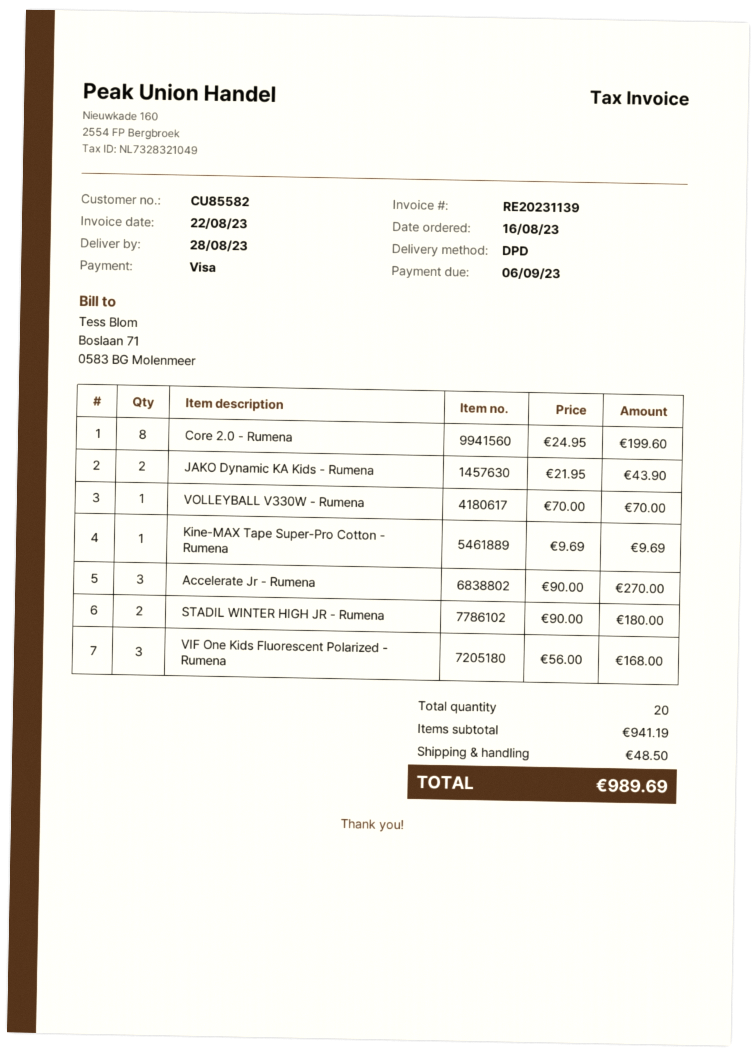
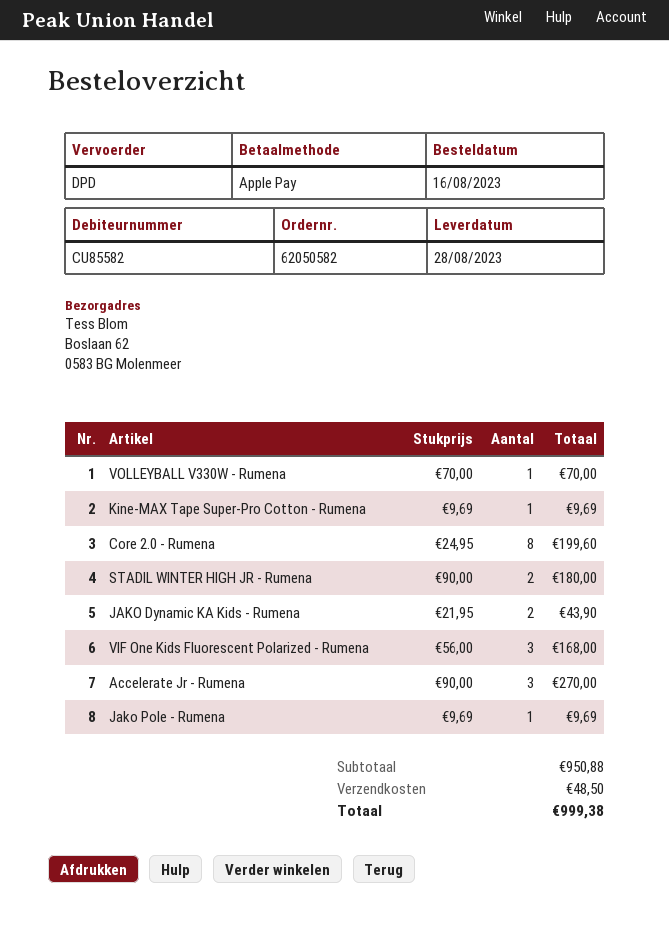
payment method: Visa -> Apple Pay
Jako Pole - Rumena: none -> 1 x 9.69 = 9.69
subtotal: 941.19 -> 950.88
total: 989.69 -> 999.38

